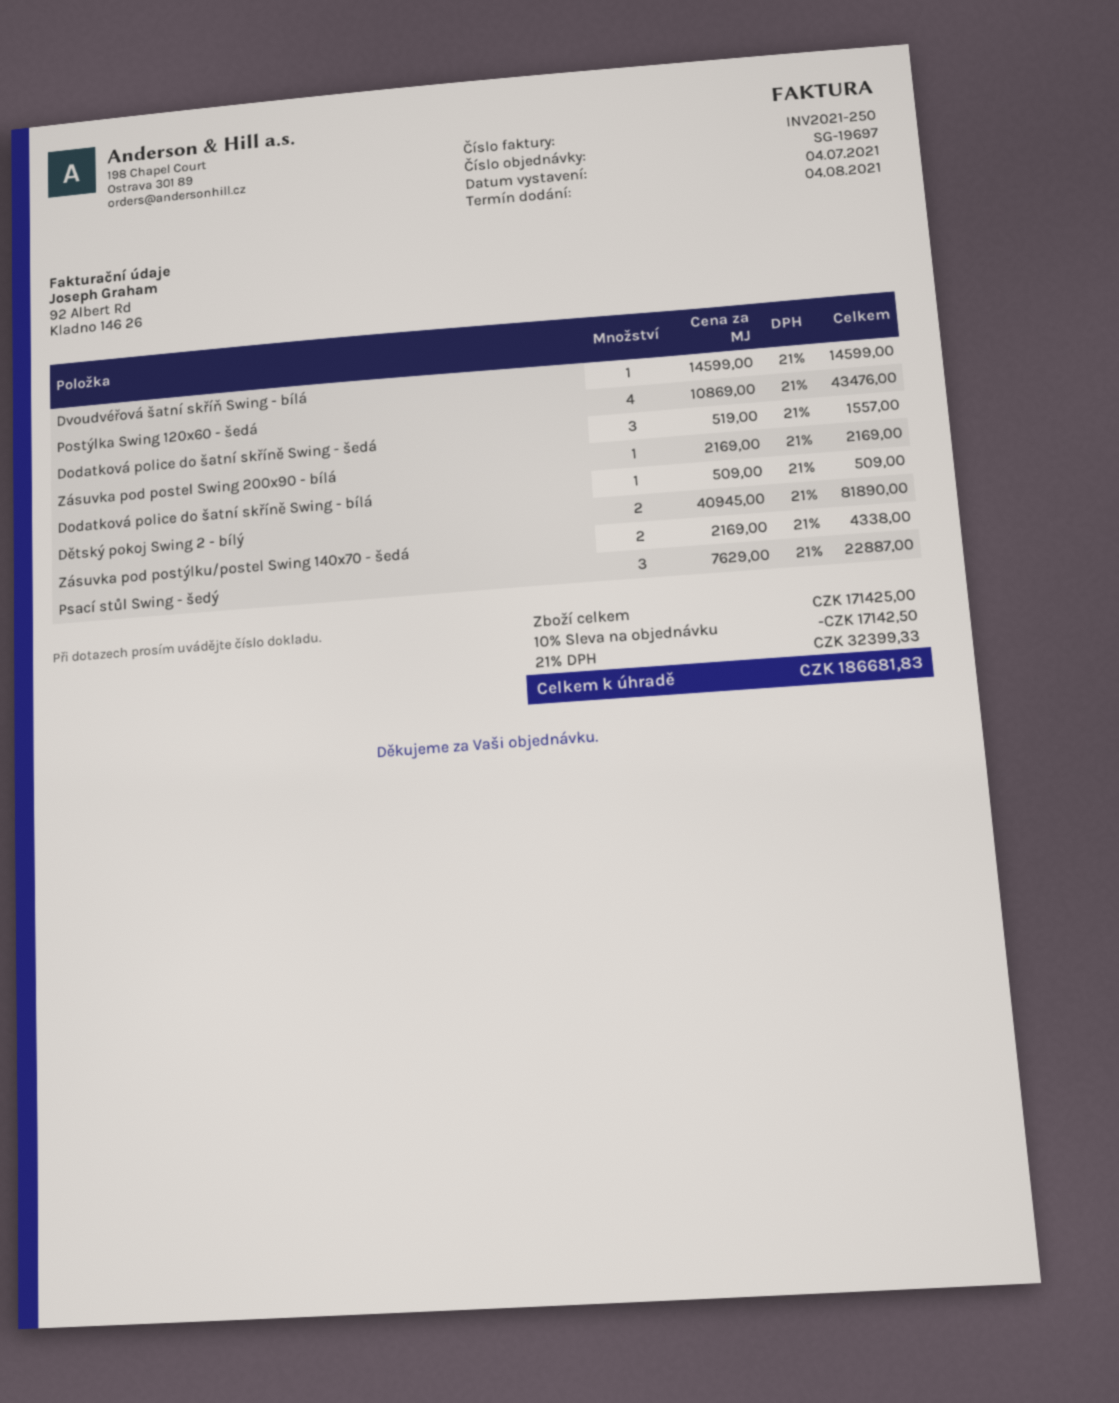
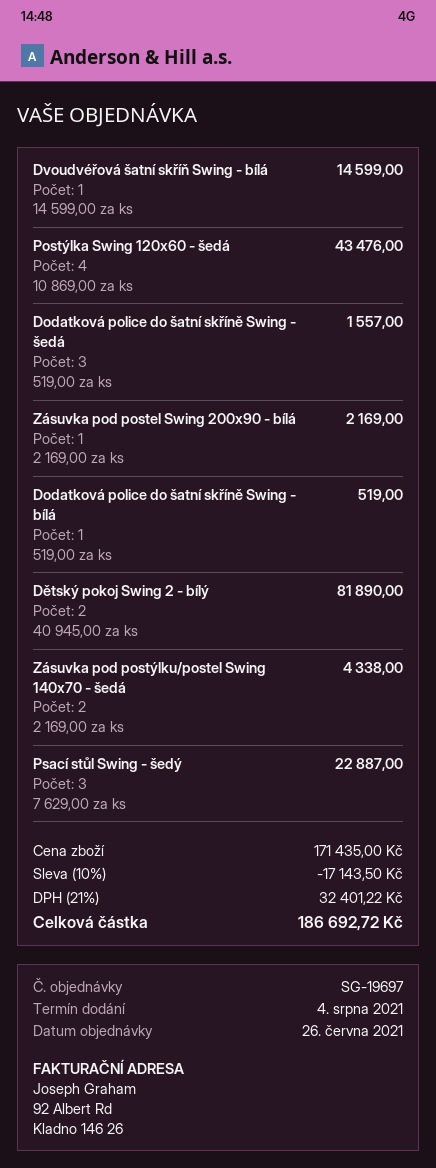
Dodatková police do šatní skříně Swing - bílá: 1 x 509.00 = 509.00 -> 1 x 519.00 = 519.00
subtotal: 171425.00 -> 171435.00
discount: 10% = 17142.50 -> 10% = 17143.50
tax: 21% = 32399.33 -> 21% = 32401.22
total: 186681.83 -> 186692.72

